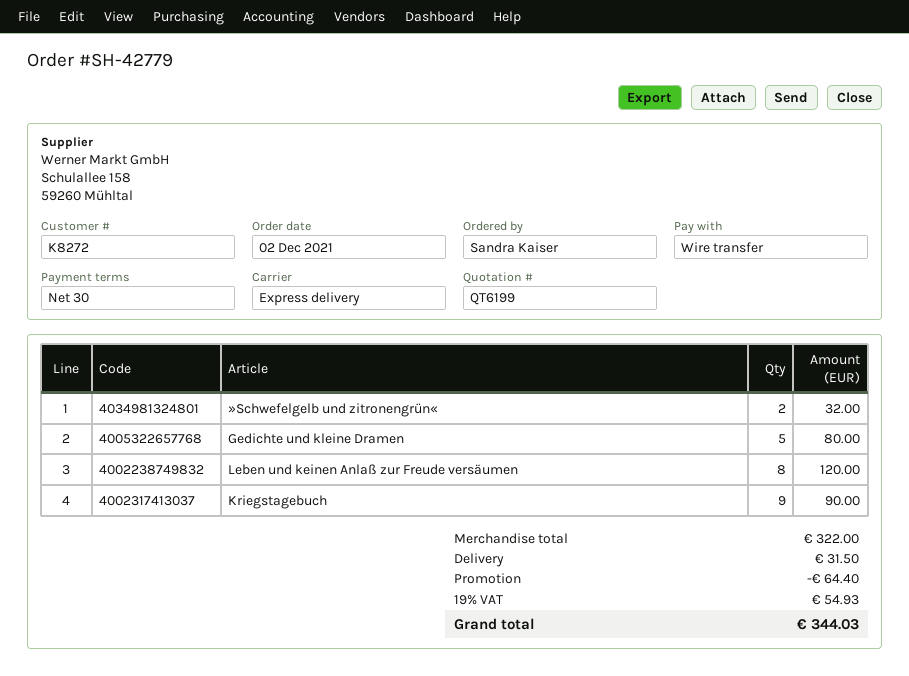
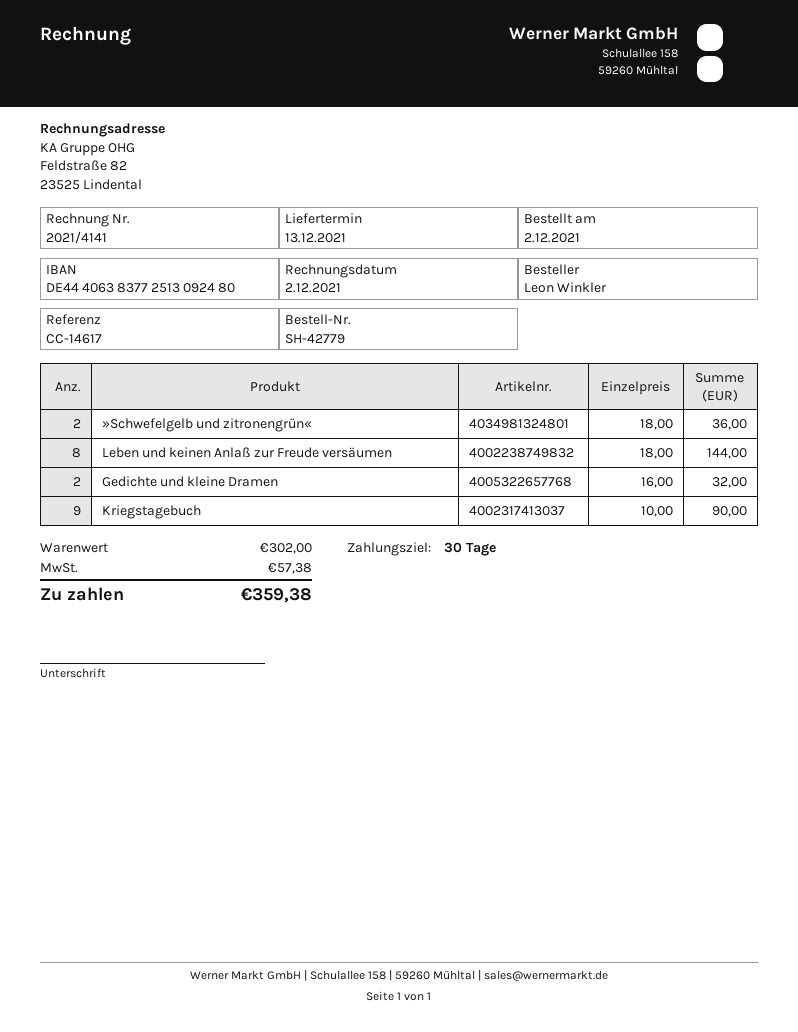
ordered by: Sandra Kaiser -> Leon Winkler
»Schwefelgelb und zitronengrün«: 2 for 32.00 -> 2 for 36.00
Gedichte und kleine Dramen: 5 for 80.00 -> 2 for 32.00
Leben und keinen Anlaß zur Freude versäumen: 8 for 120.00 -> 8 for 144.00
subtotal: 322.00 -> 302.00
discount: 64.40 -> none
shipping: 31.50 -> none
tax: 54.93 -> 57.38
total: 344.03 -> 359.38

